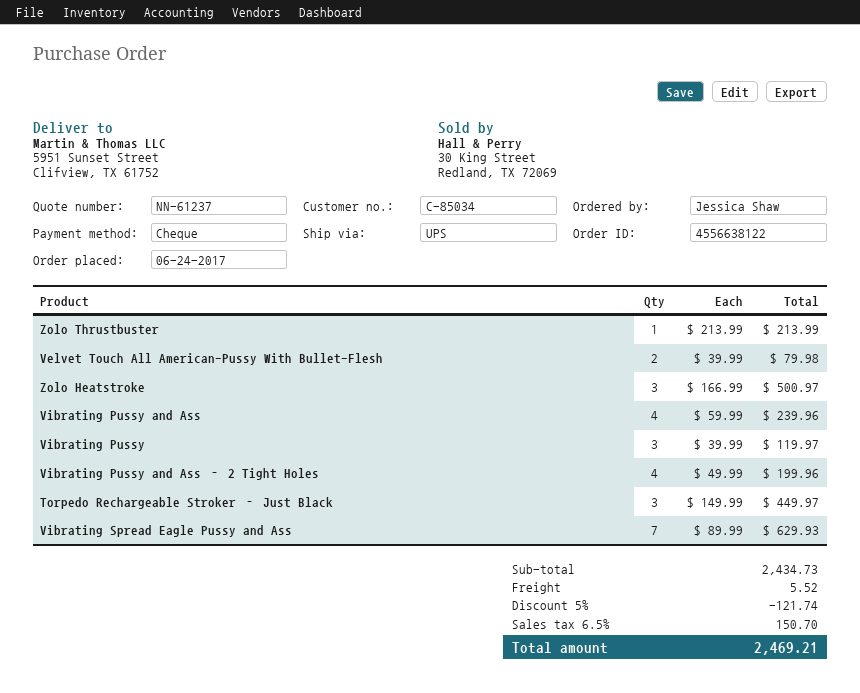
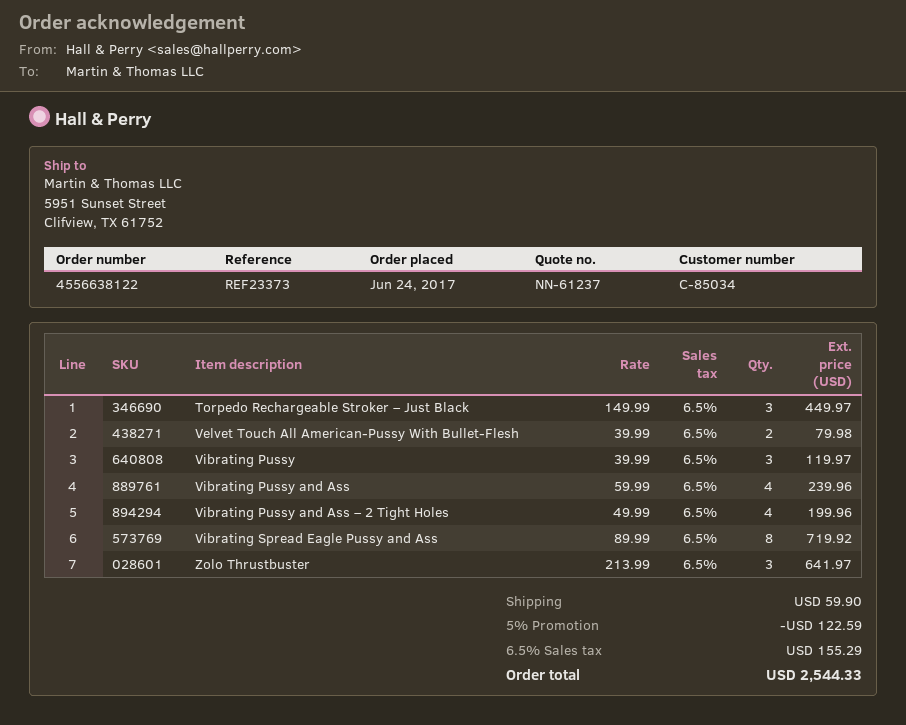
Zolo Thrustbuster: 1 x 213.99 = 213.99 -> 3 x 213.99 = 641.97
Zolo Heatstroke: 3 x 166.99 = 500.97 -> none
Vibrating Spread Eagle Pussy and Ass: 7 x 89.99 = 629.93 -> 8 x 89.99 = 719.92
discount: 5% = 121.74 -> 5% = 122.59
shipping: 5.52 -> 59.90
tax: 6.5% = 150.70 -> 6.5% = 155.29
total: 2469.21 -> 2544.33

